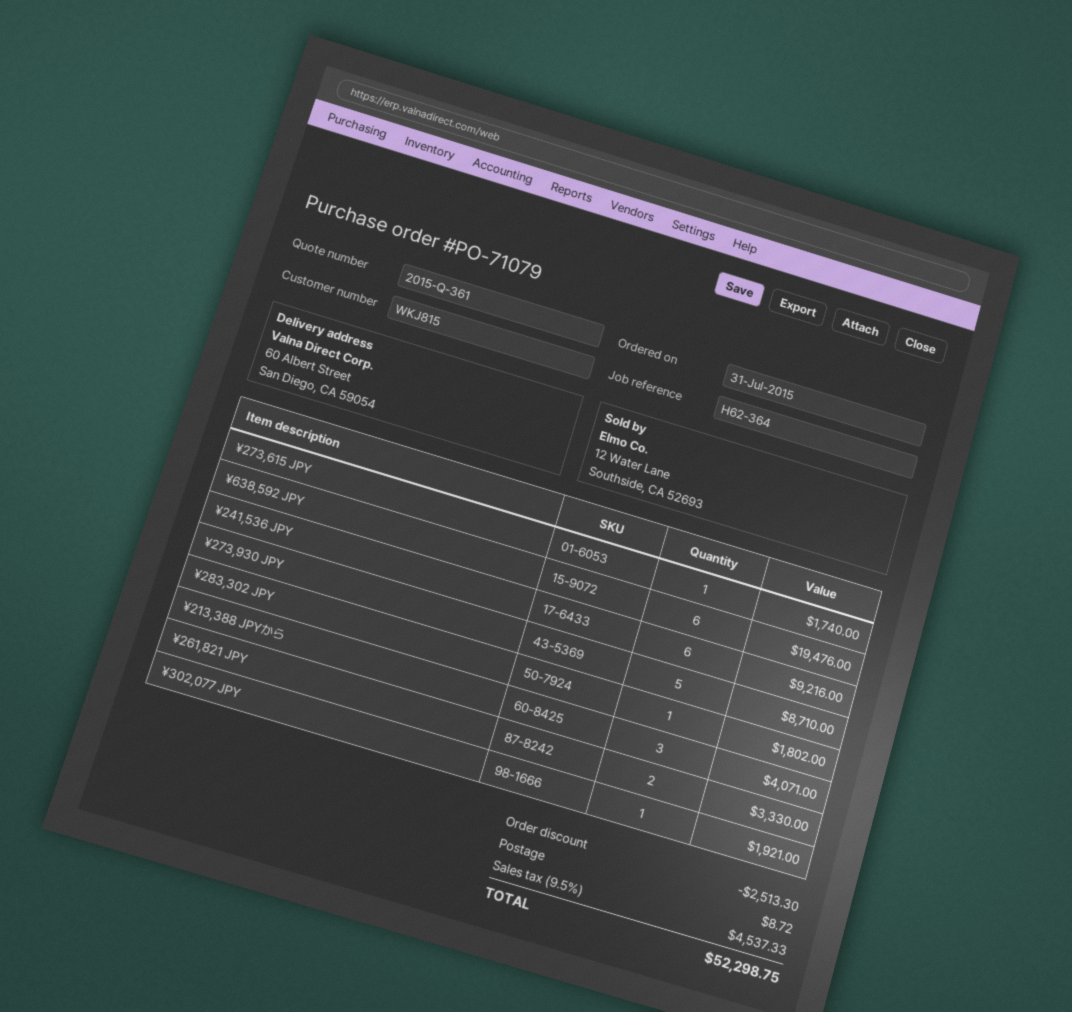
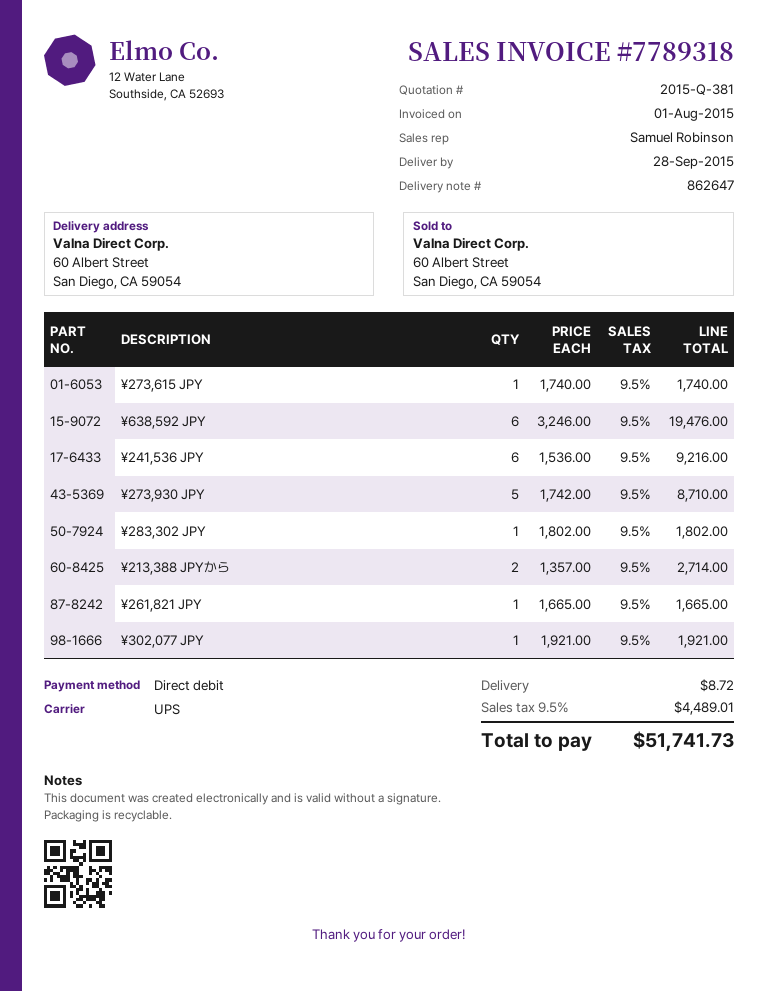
quote number: 2015-Q-361 -> 2015-Q-381
¥213,388 JPYから: 3 for 4071.00 -> 2 for 2714.00
¥261,821 JPY: 2 for 3330.00 -> 1 for 1665.00
discount: 2513.30 -> none
tax: 9.5% = 4537.33 -> 9.5% = 4489.01
total: 52298.75 -> 51741.73

